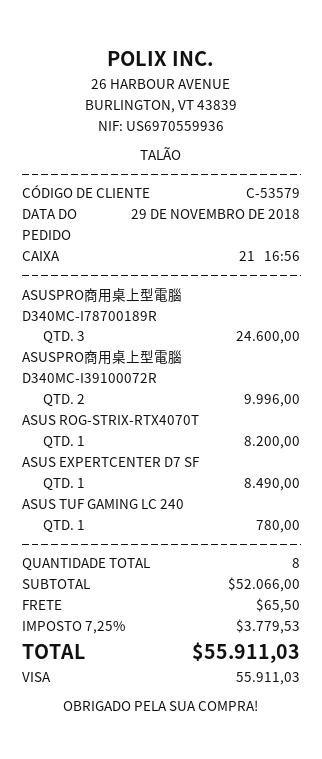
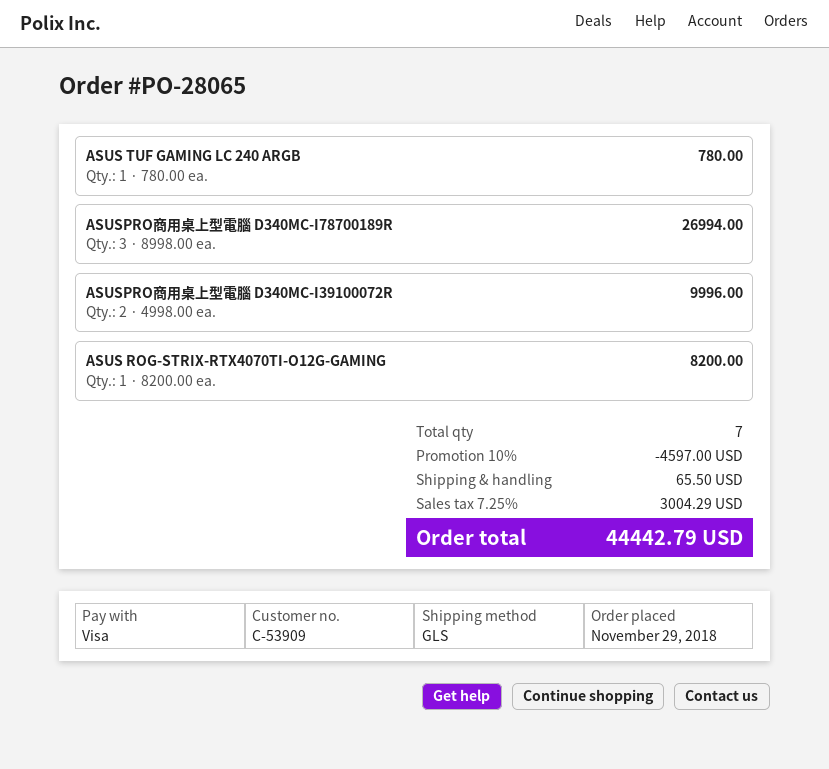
customer number: C-53579 -> C-53909
ASUSPRO商用桌上型電腦 D340MC-I78700189R: 3 for 24600.00 -> 3 for 26994.00
ASUS EXPERTCENTER D7 SF: 1 for 8490.00 -> none
total quantity: 8 -> 7
discount: none -> 10% = 4597.00
tax: 7.25% = 3779.53 -> 7.25% = 3004.29
total: 55911.03 -> 44442.79

